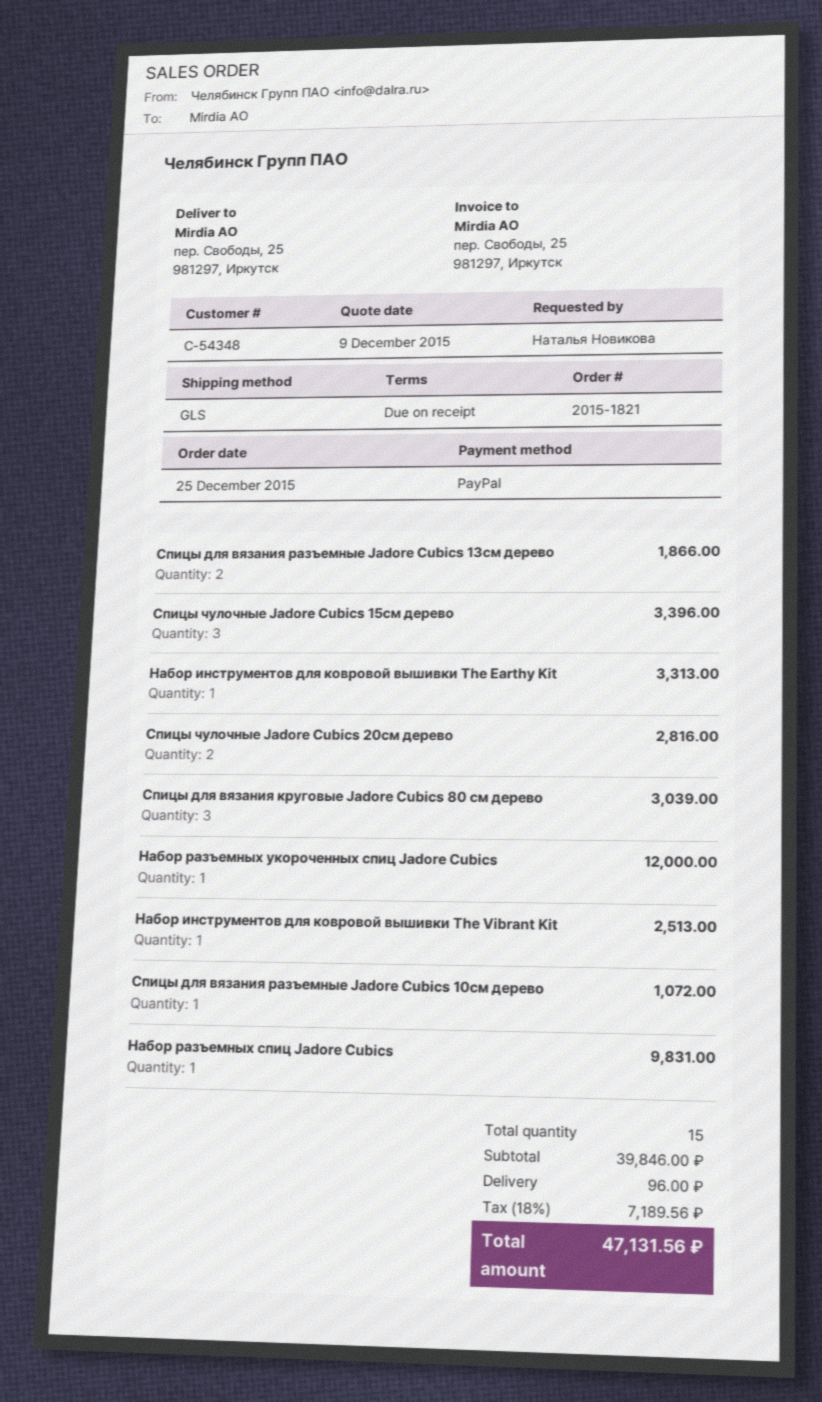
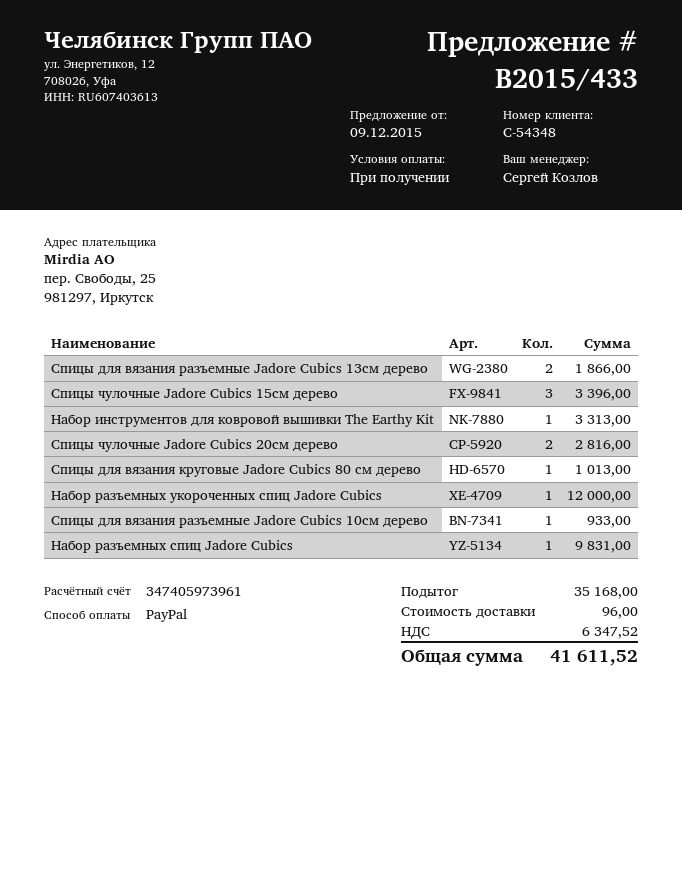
Спицы для вязания круговые Jadore Cubics 80 см дерево: 3 for 3039.00 -> 1 for 1013.00
Набор инструментов для ковровой вышивки The Vibrant Kit: 1 for 2513.00 -> none
Спицы для вязания разъемные Jadore Cubics 10см дерево: 1 for 1072.00 -> 1 for 933.00
subtotal: 39846.00 -> 35168.00
tax: 7189.56 -> 6347.52
total: 47131.56 -> 41611.52

